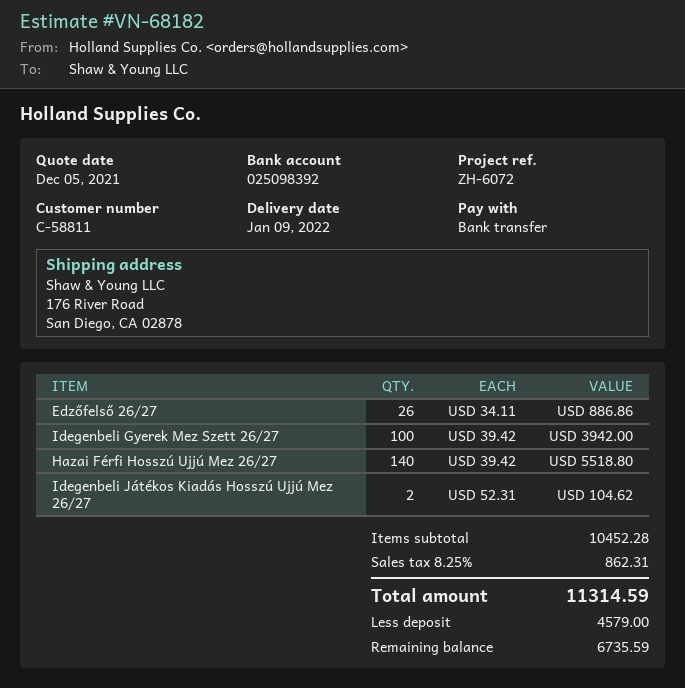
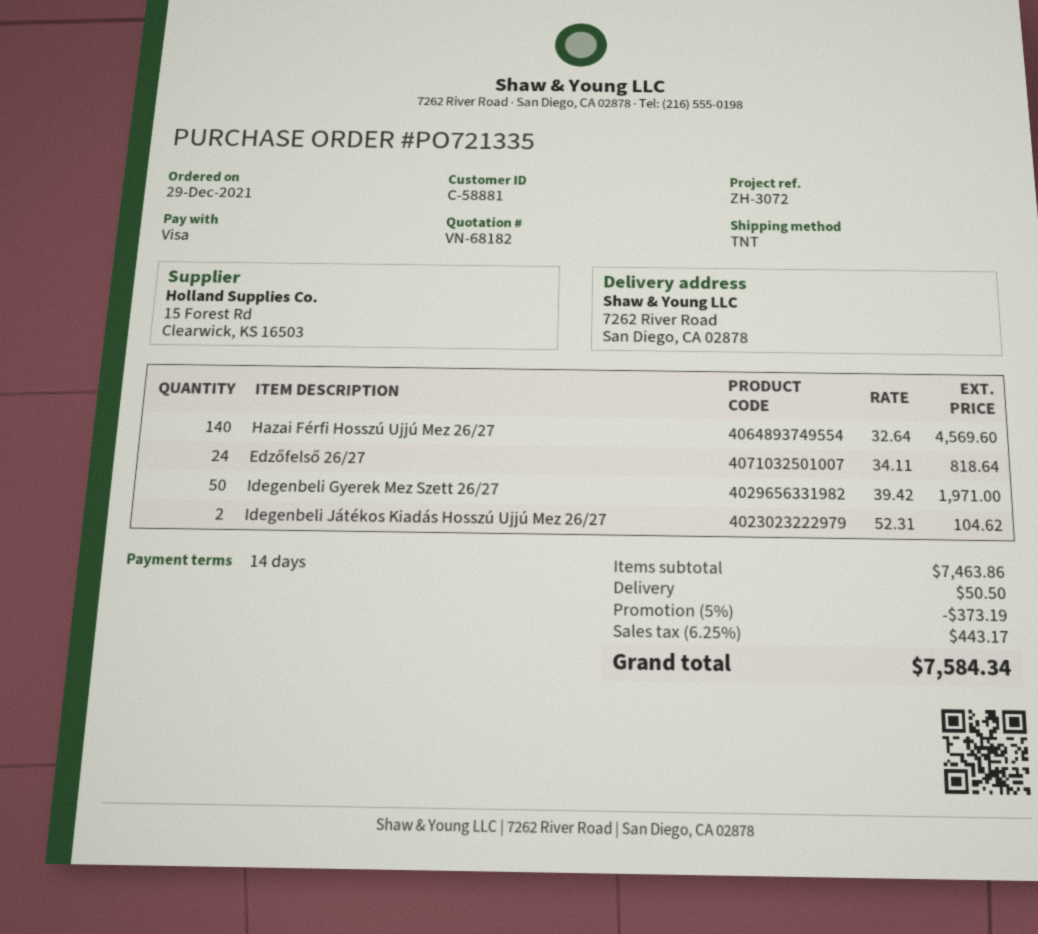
customer number: C-58811 -> C-58881
reference: ZH-6072 -> ZH-3072
payment method: bank transfer -> Visa
ship to: 176 River Road, San Diego, CA 02878 -> 7262 River Road, San Diego, CA 02878
Edzőfelső 26/27: 26 x 34.11 = 886.86 -> 24 x 34.11 = 818.64
Idegenbeli Gyerek Mez Szett 26/27: 100 x 39.42 = 3942.00 -> 50 x 39.42 = 1971.00
Hazai Férfi Hosszú Ujjú Mez 26/27: 140 x 39.42 = 5518.80 -> 140 x 32.64 = 4569.60
subtotal: 10452.28 -> 7463.86
discount: none -> 5% = 373.19
shipping: none -> 50.50
tax: 8.25% = 862.31 -> 6.25% = 443.17
total: 11314.59 -> 7584.34

